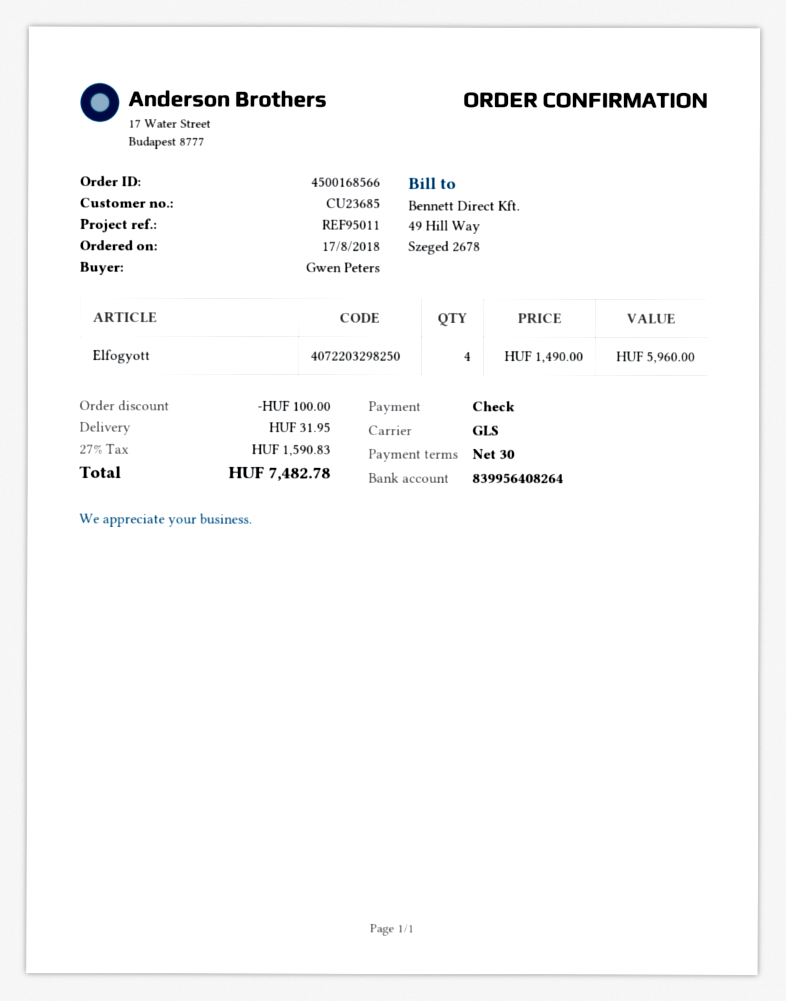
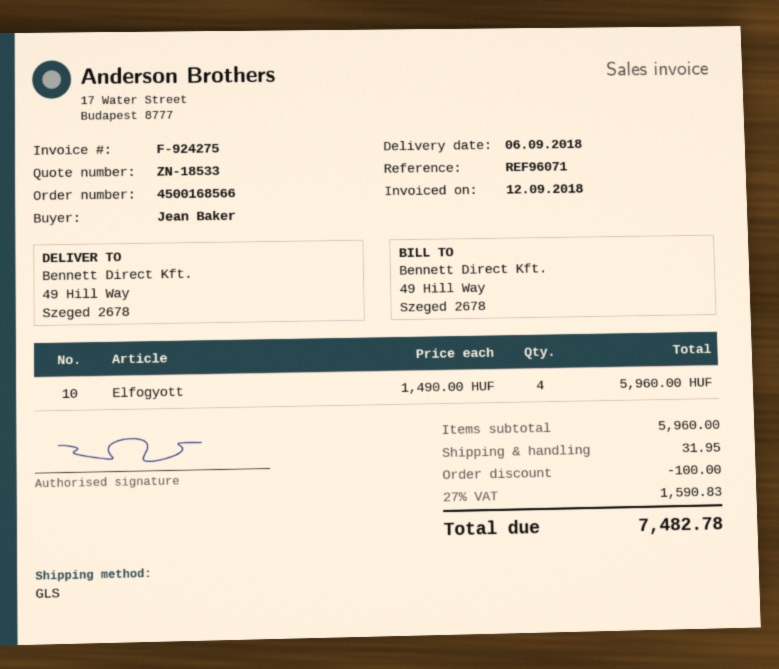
reference: REF95011 -> REF96071
ordered by: Gwen Peters -> Jean Baker

